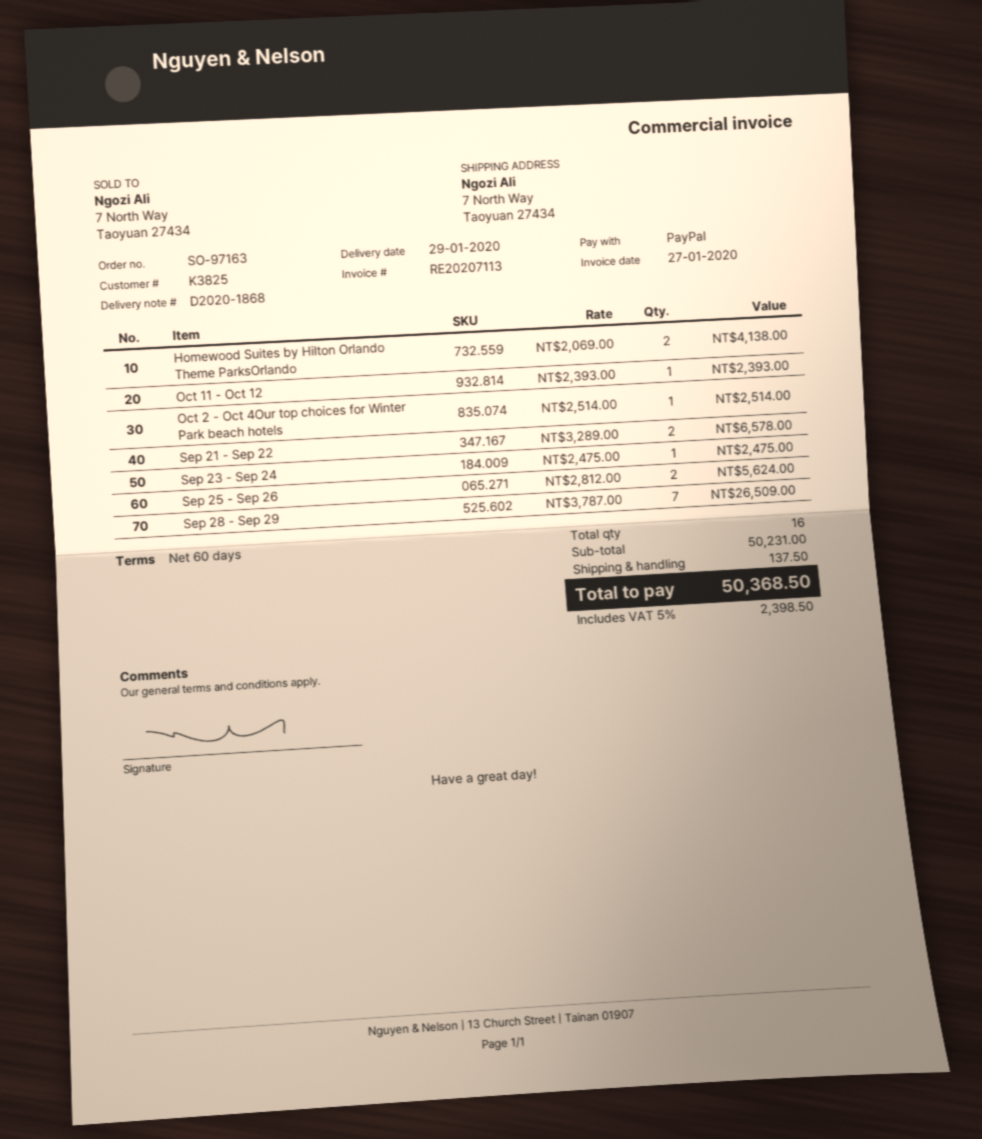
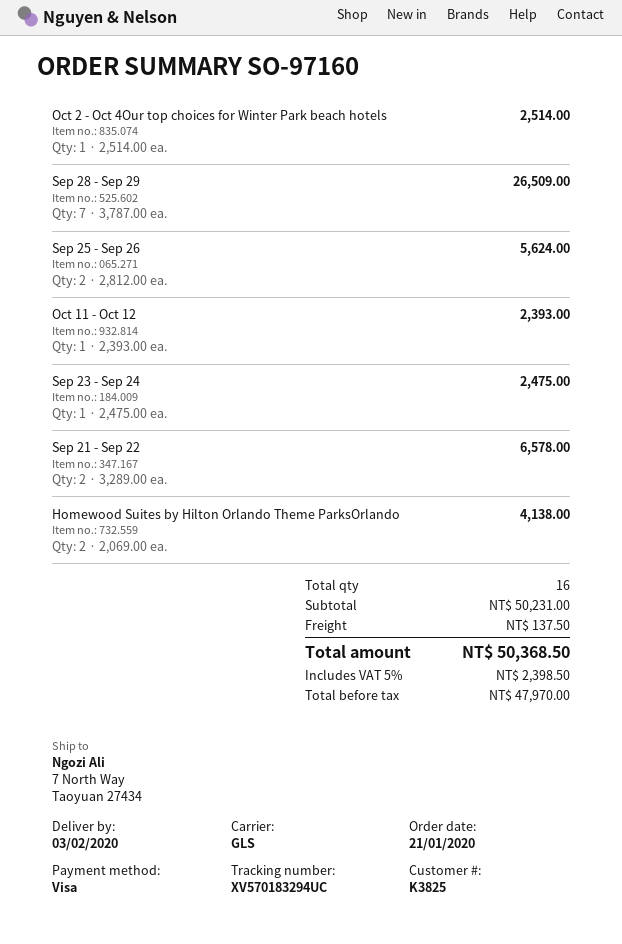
order number: SO-97163 -> SO-97160
delivery date: 2020-01-29 -> 2020-02-03
payment method: PayPal -> Visa

